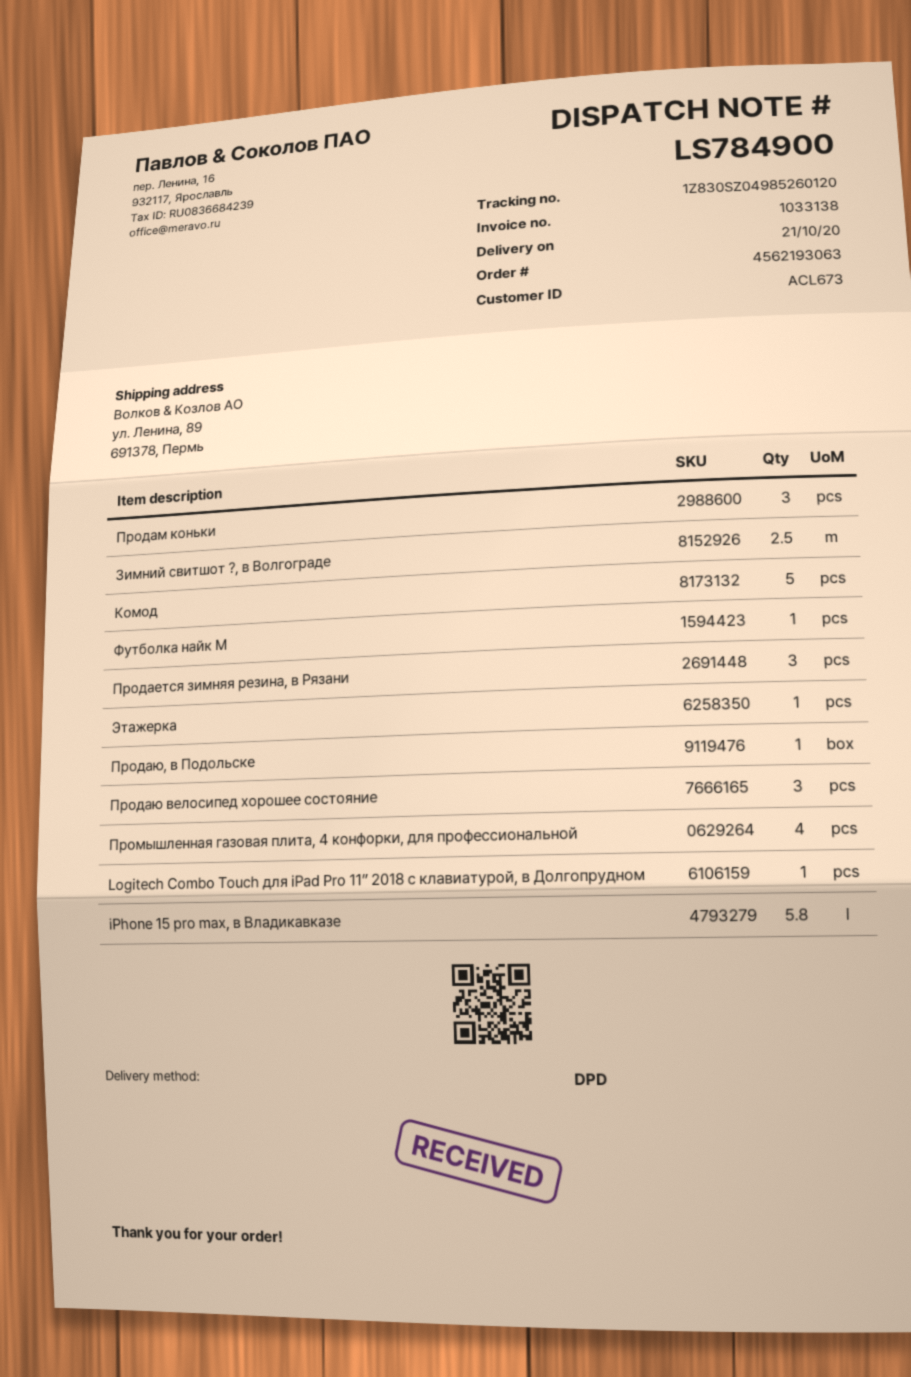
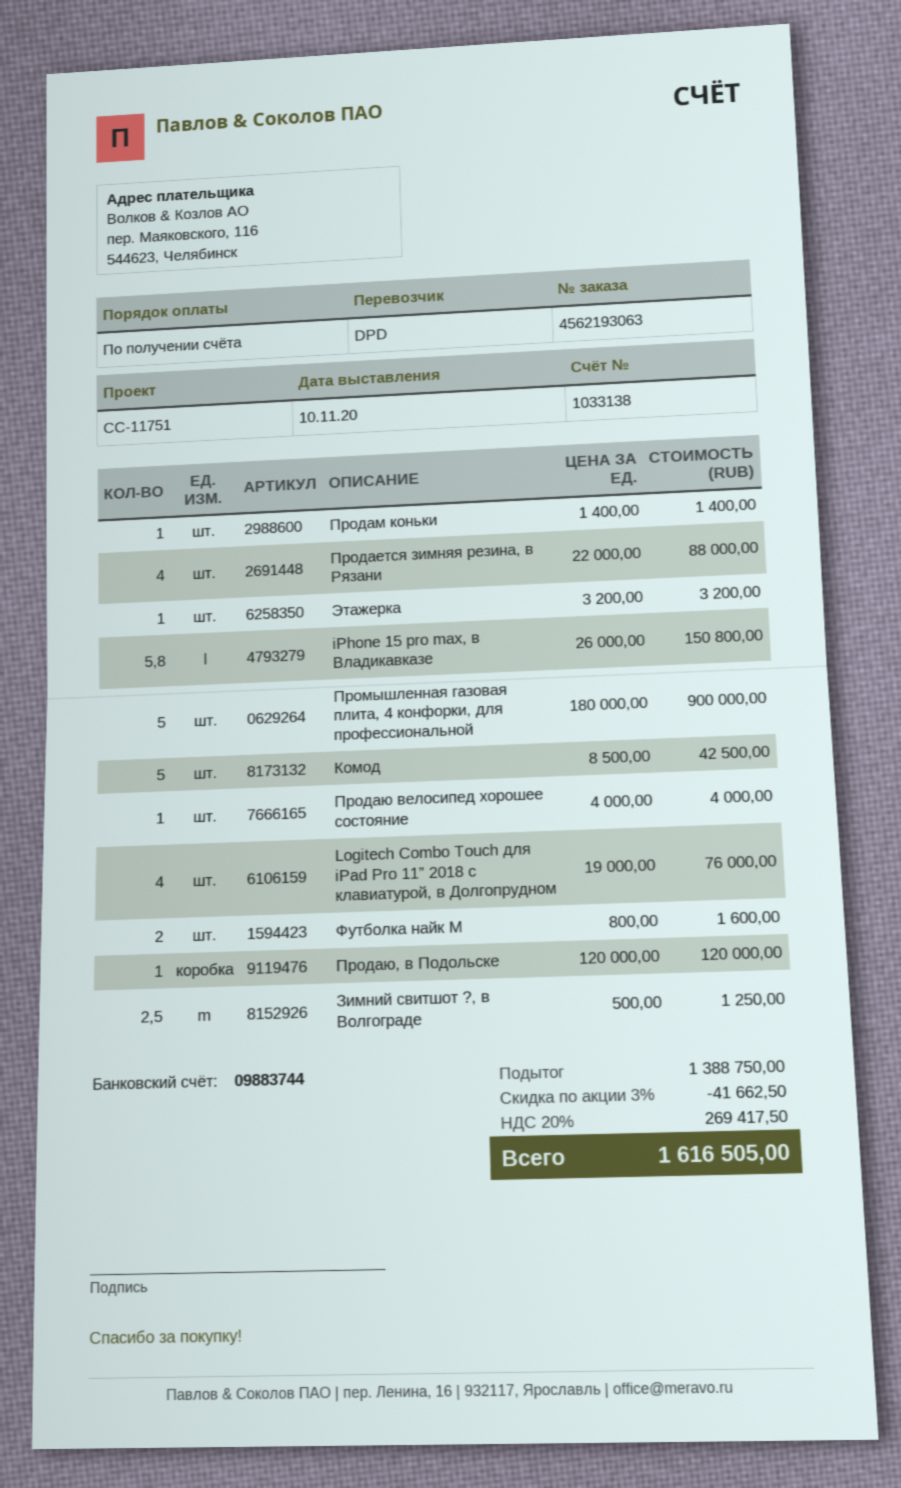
Продам коньки: 3 -> 1
Футболка найк M: 1 -> 2
Продается зимняя резина, в Рязани: 3 -> 4
Продаю велосипед хорошее состояние: 3 -> 1
Промышленная газовая плита, 4 конфорки, для профессиональной: 4 -> 5
Logitech Combo Touch для iPad Pro 11” 2018 с клавиатурой, в Долгопрудном: 1 -> 4

